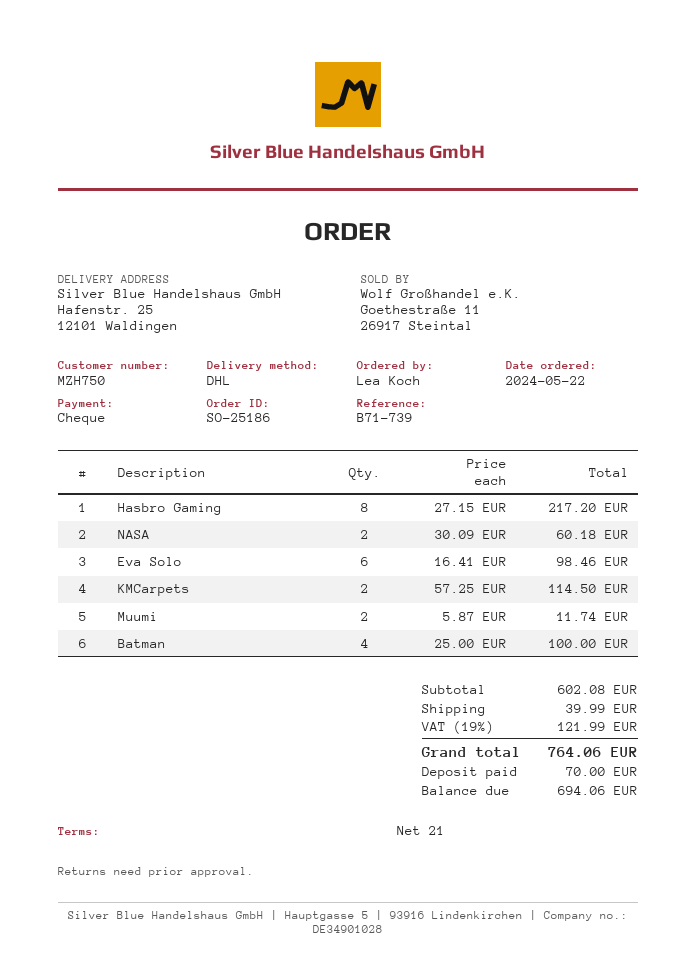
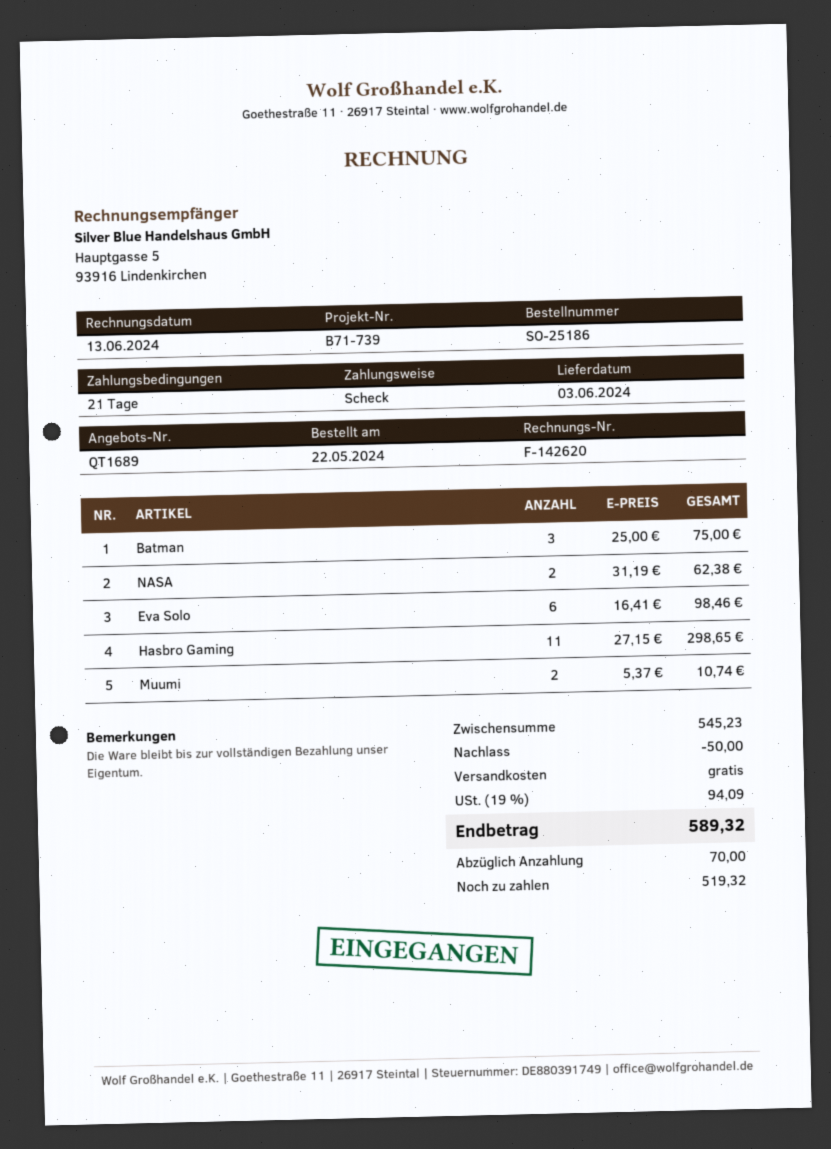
Hasbro Gaming: 8 x 27.15 = 217.20 -> 11 x 27.15 = 298.65
NASA: 2 x 30.09 = 60.18 -> 2 x 31.19 = 62.38
KMCarpets: 2 x 57.25 = 114.50 -> none
Muumi: 2 x 5.87 = 11.74 -> 2 x 5.37 = 10.74
Batman: 4 x 25.00 = 100.00 -> 3 x 25.00 = 75.00
subtotal: 602.08 -> 545.23
discount: none -> 50.00
shipping: 39.99 -> 0.00
tax: 19% = 121.99 -> 19% = 94.09
total: 764.06 -> 589.32
balance: 694.06 -> 519.32

